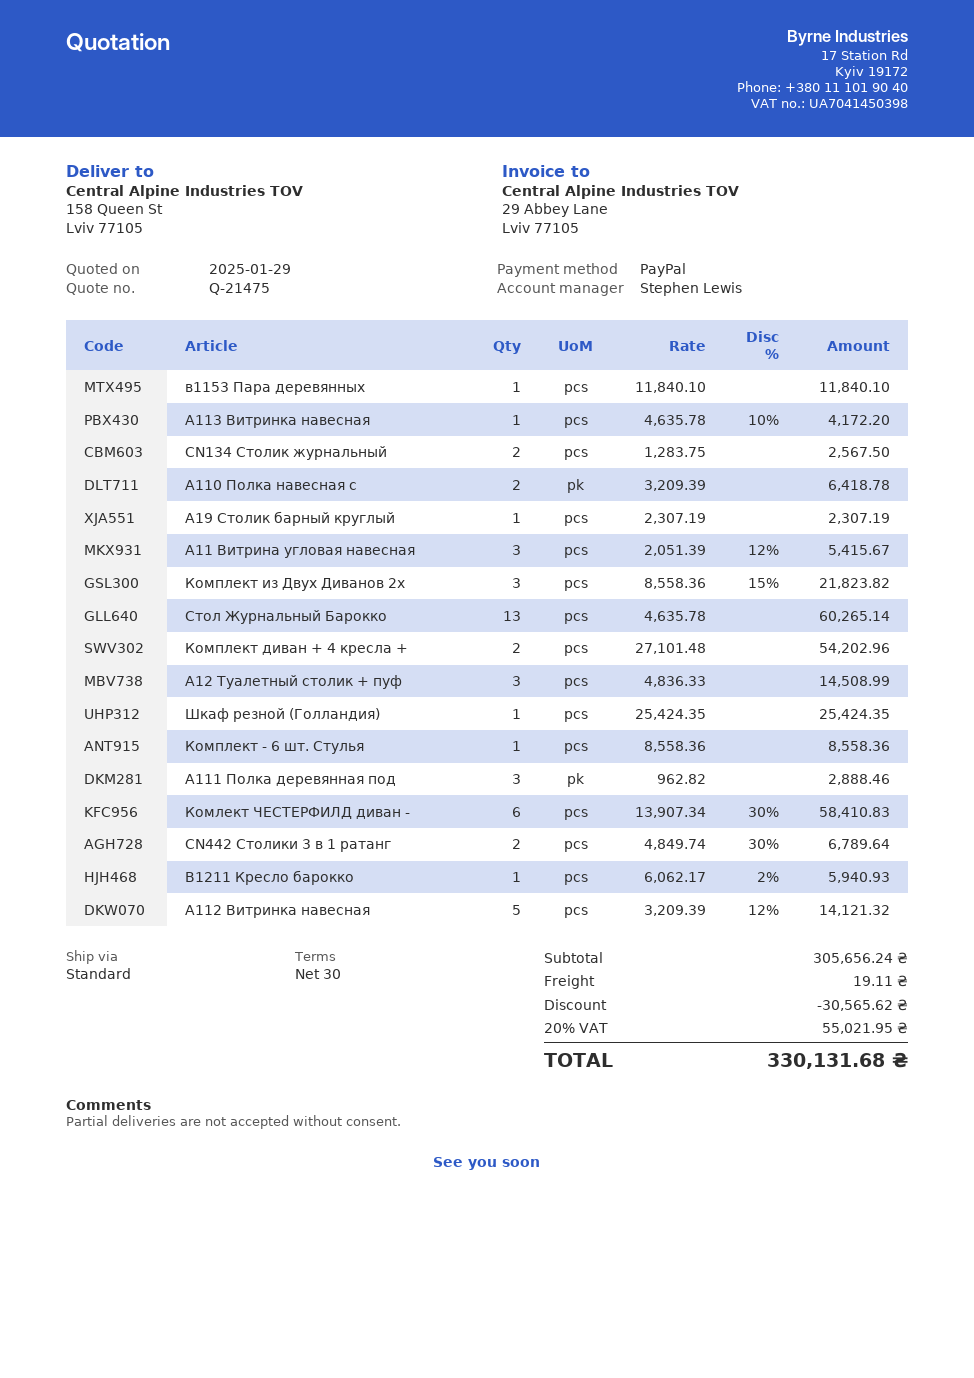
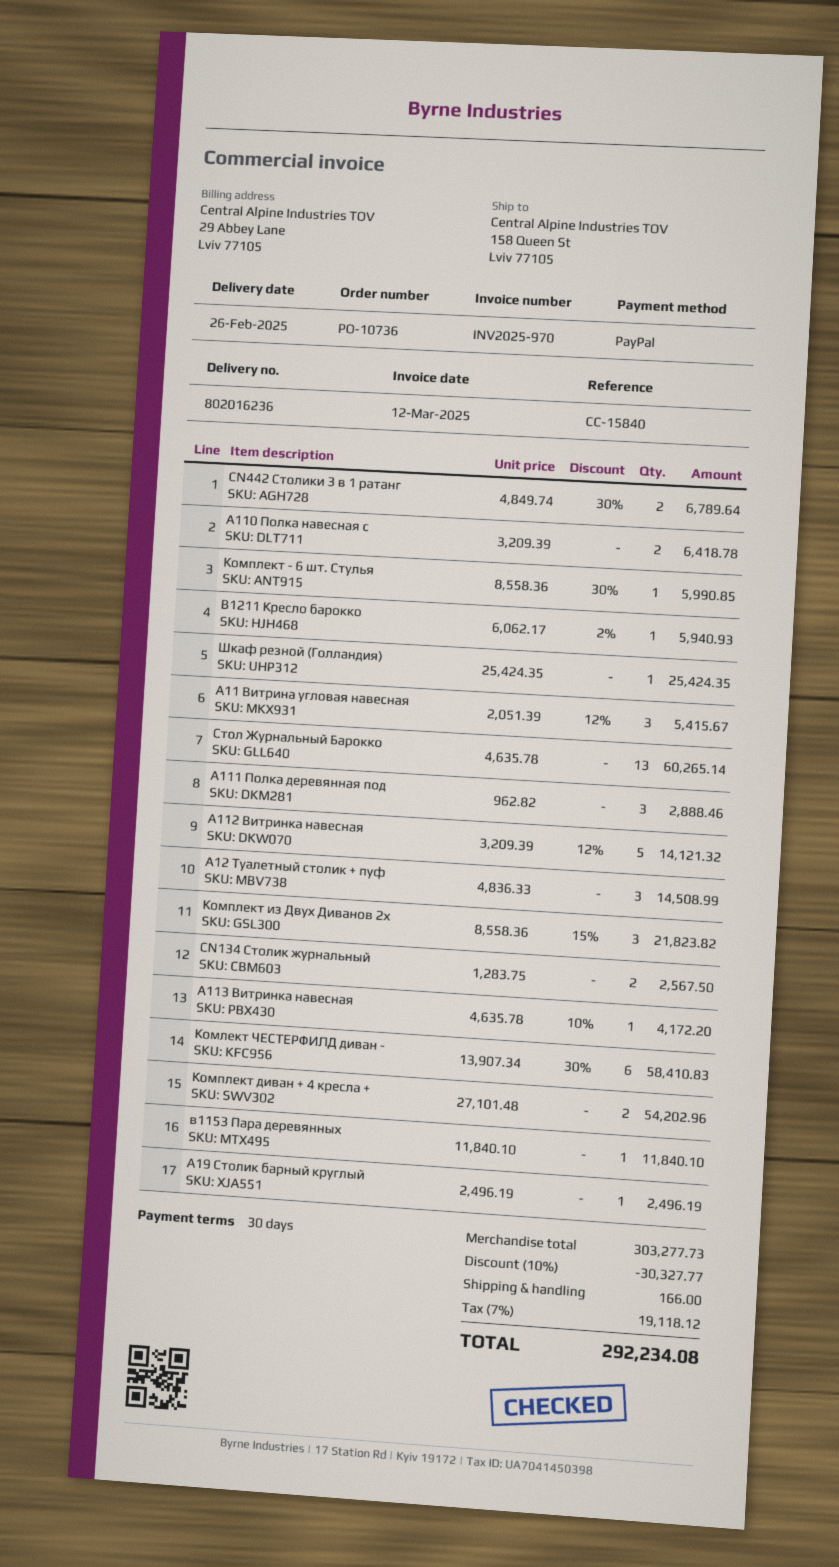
А19 Столик барный круглый: 1 x 2307.19 = 2307.19 -> 1 x 2496.19 = 2496.19
Комплект - 6 шт. Стулья: 1 x 8558.36 = 8558.36 -> 1 x 8558.36 - 30% = 5990.85
subtotal: 305656.24 -> 303277.73
discount: 30565.62 -> 30327.77
shipping: 19.11 -> 166.00
tax: 20% = 55021.95 -> 7% = 19118.12
total: 330131.68 -> 292234.08

